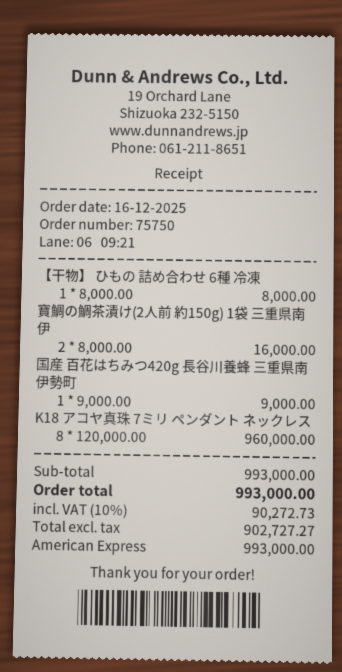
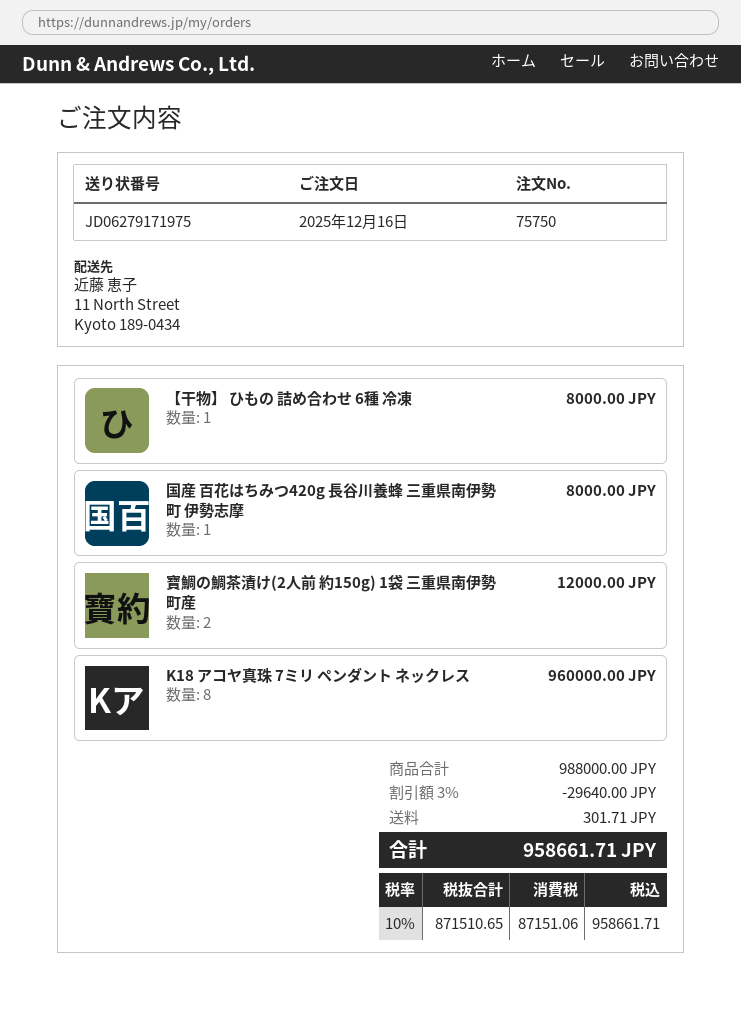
寶鯛の鯛茶漬け(2人前 約150g) 1袋 三重県南伊: 2 for 16000.00 -> 2 for 12000.00
国産 百花はちみつ420g 長谷川養蜂 三重県南伊勢町: 1 for 9000.00 -> 1 for 8000.00
subtotal: 993000.00 -> 988000.00
discount: none -> 3% = 29640.00
shipping: none -> 301.71
net: 902727.27 -> 871510.65
tax: 10% = 90272.73 -> 10% = 87151.06
total: 993000.00 -> 958661.71

